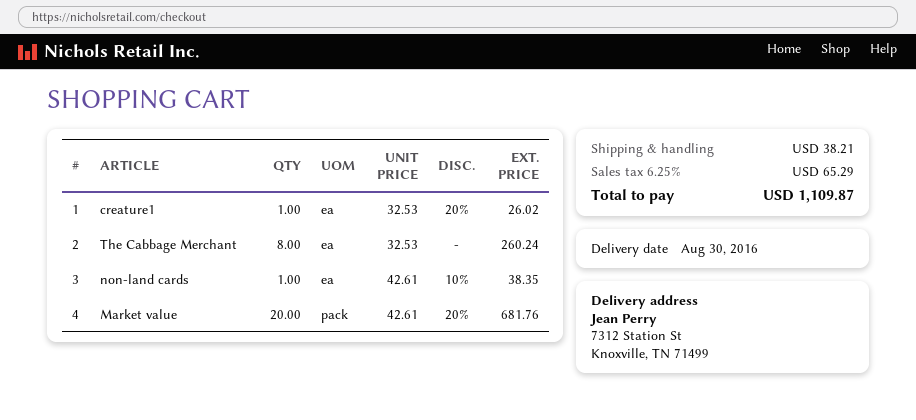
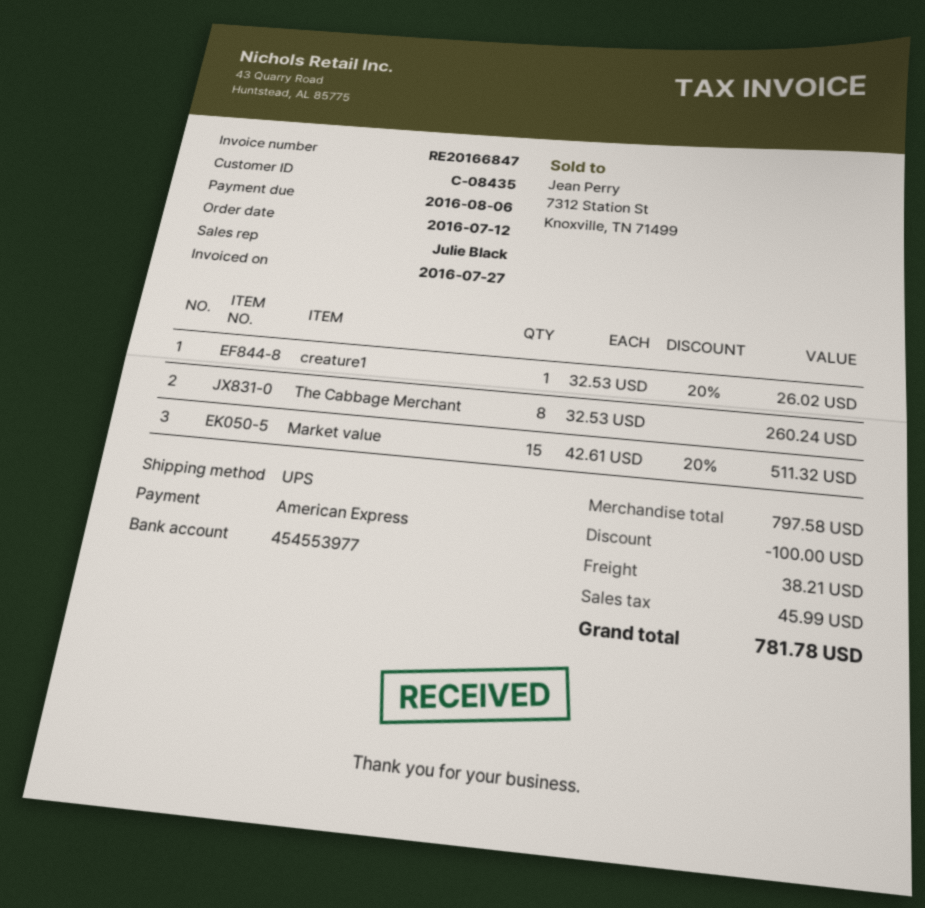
non-land cards: 1 x 42.61 - 10% = 38.35 -> none
Market value: 20 x 42.61 - 20% = 681.76 -> 15 x 42.61 - 20% = 511.32
discount: none -> 100.00
tax: 65.29 -> 45.99
total: 1109.87 -> 781.78

